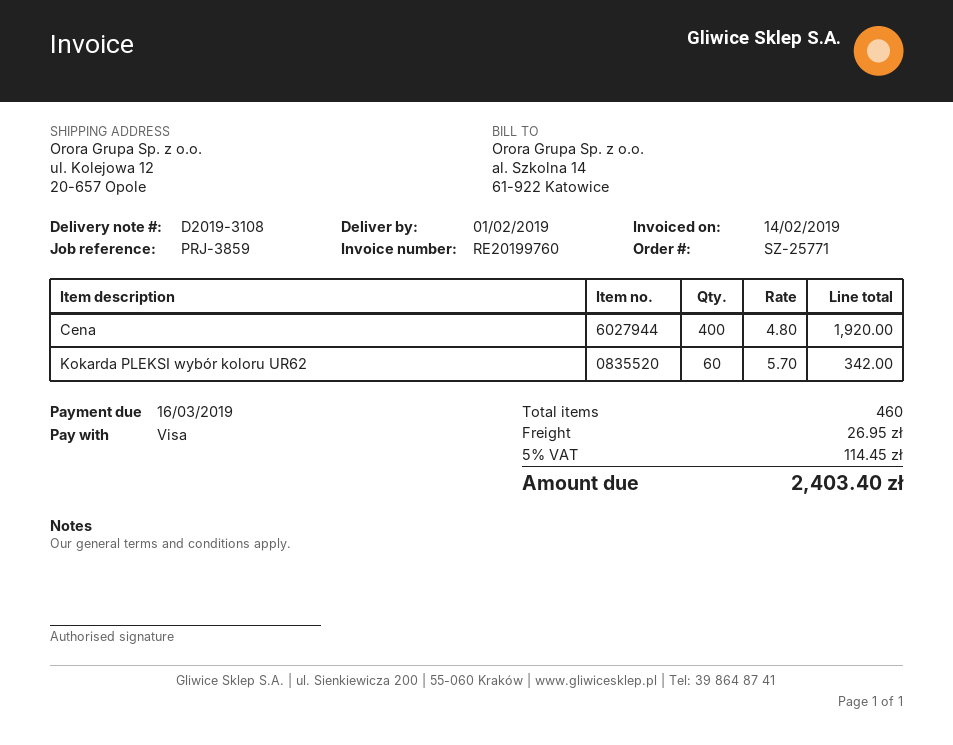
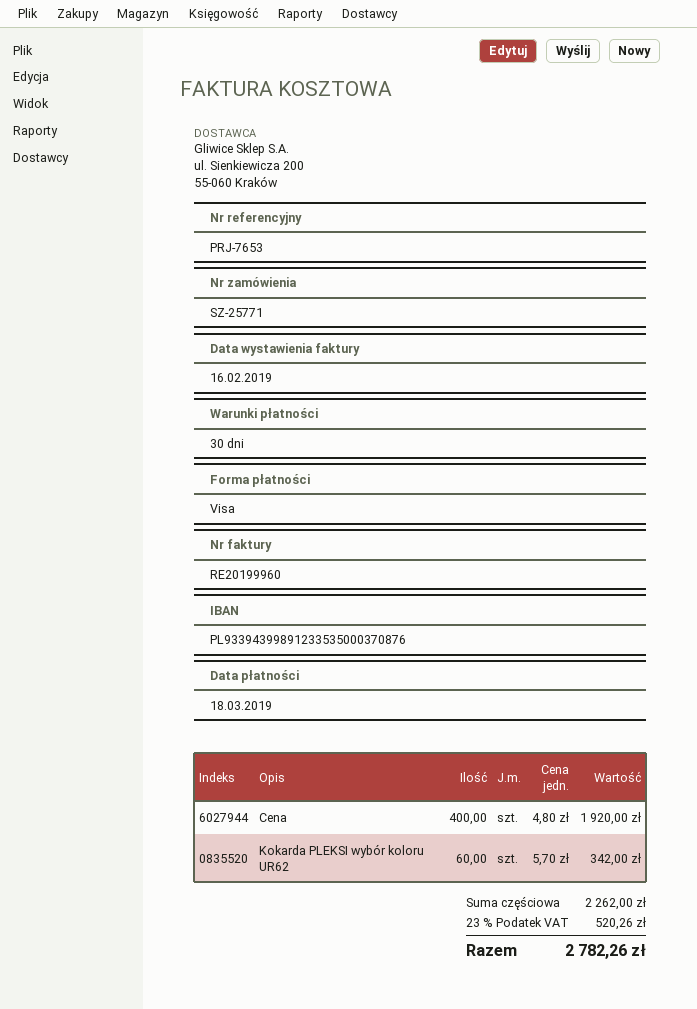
invoice number: RE20199760 -> RE20199960
invoice date: 2019-02-14 -> 2019-02-16
due date: 2019-03-16 -> 2019-03-18
reference: PRJ-3859 -> PRJ-7653
shipping: 26.95 -> none
tax: 5% = 114.45 -> 23% = 520.26
total: 2403.40 -> 2782.26

